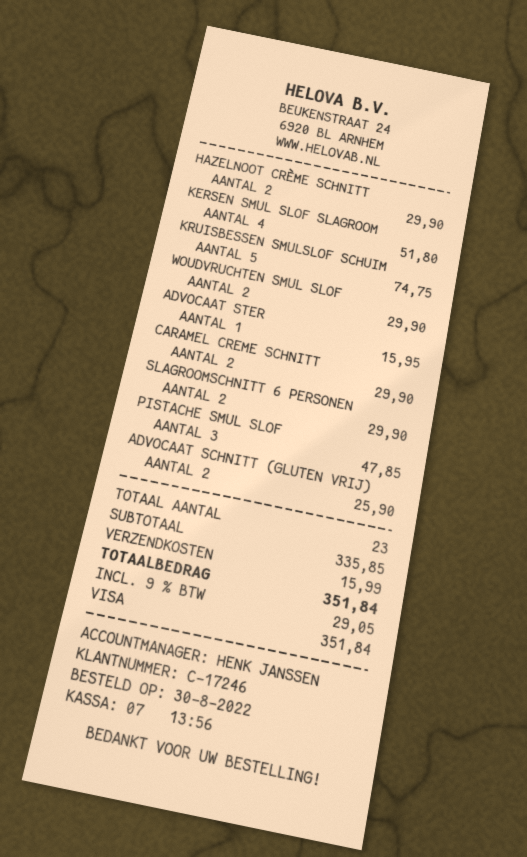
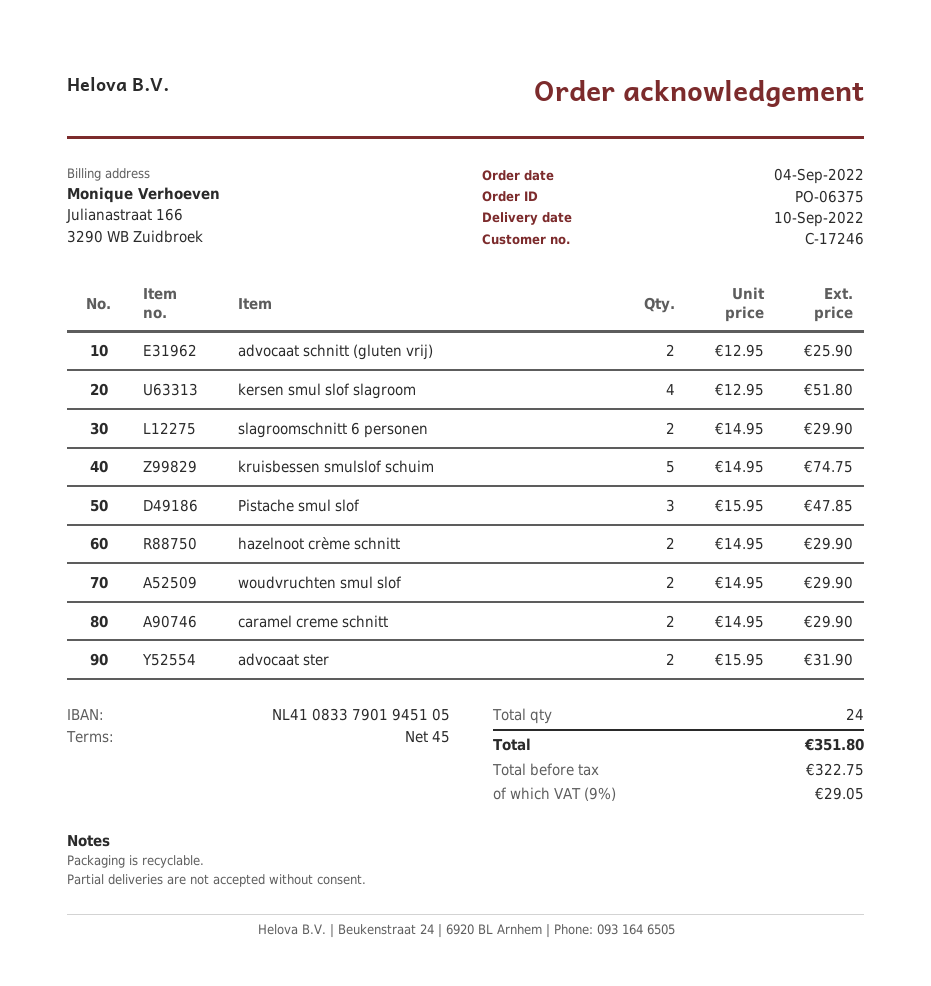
order date: 2022-08-30 -> 2022-09-04
ADVOCAAT STER: 1 for 15.95 -> 2 for 31.90
total quantity: 23 -> 24
shipping: 15.99 -> none
total: 351.84 -> 351.80

